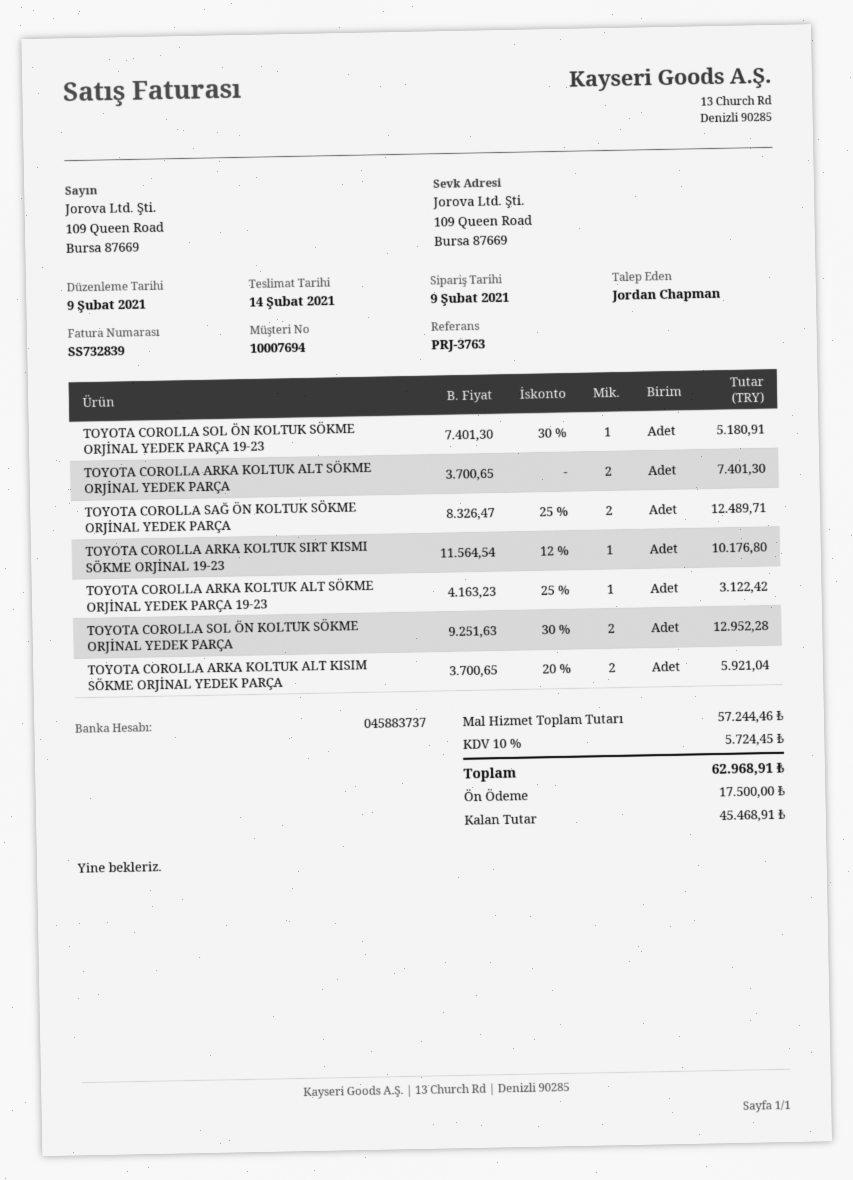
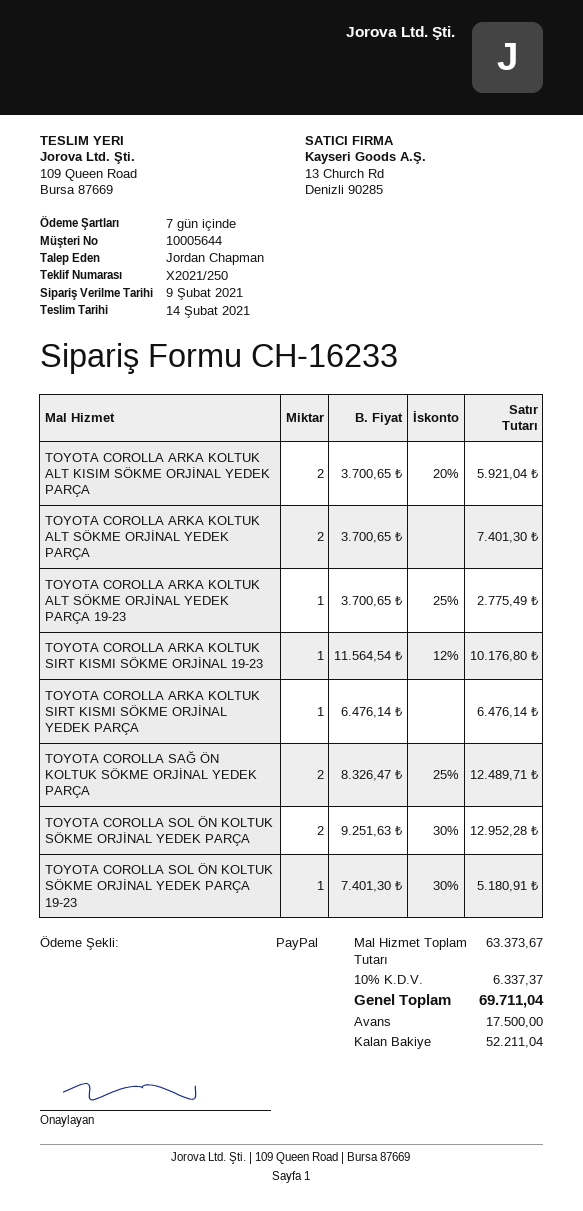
customer number: 10007694 -> 10005644
TOYOTA COROLLA ARKA KOLTUK ALT SÖKME ORJİNAL YEDEK PARÇA 19-23: 1 x 4163.23 - 25% = 3122.42 -> 1 x 3700.65 - 25% = 2775.49
TOYOTA COROLLA ARKA KOLTUK SIRT KISMI SÖKME ORJİNAL YEDEK PARÇA: none -> 1 x 6476.14 = 6476.14
subtotal: 57244.46 -> 63373.67
tax: 10% = 5724.45 -> 10% = 6337.37
total: 62968.91 -> 69711.04
balance: 45468.91 -> 52211.04

